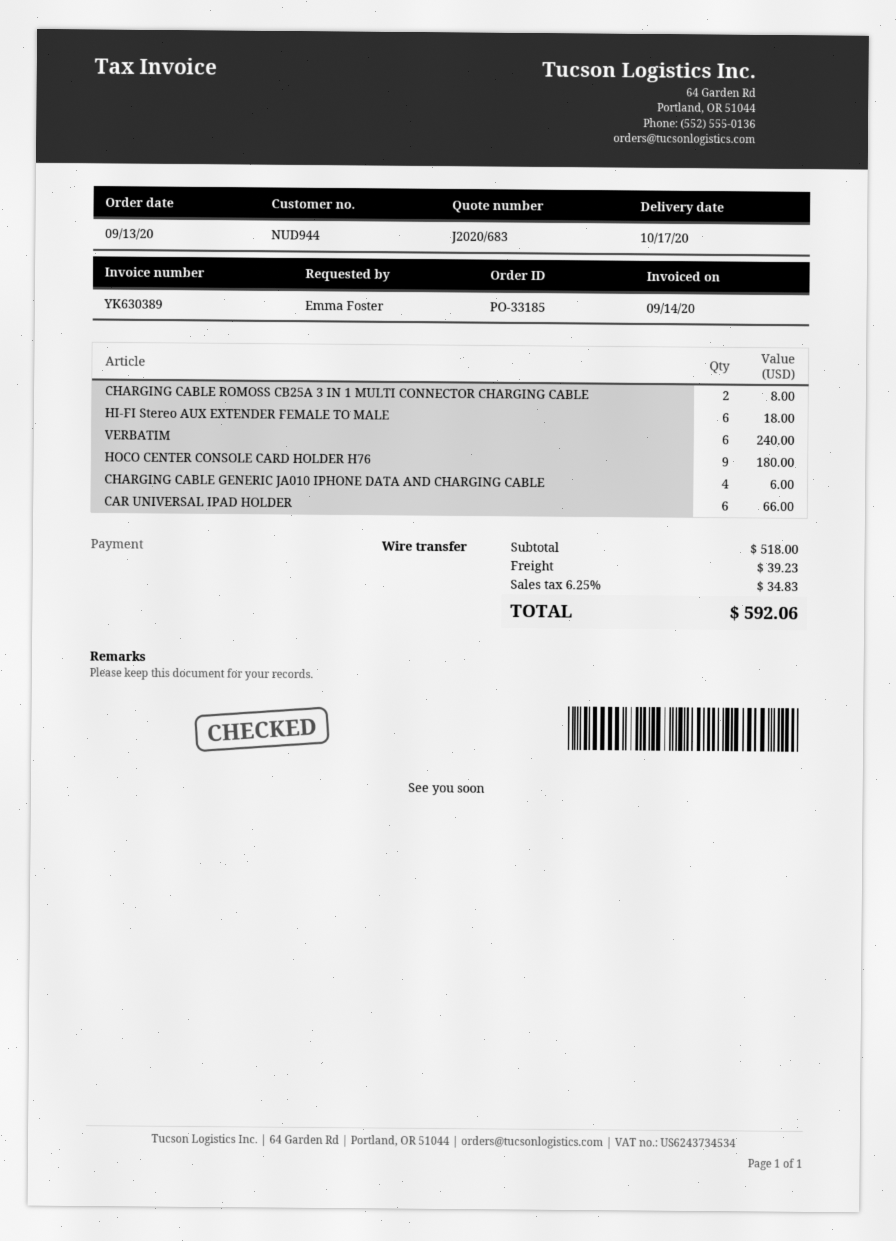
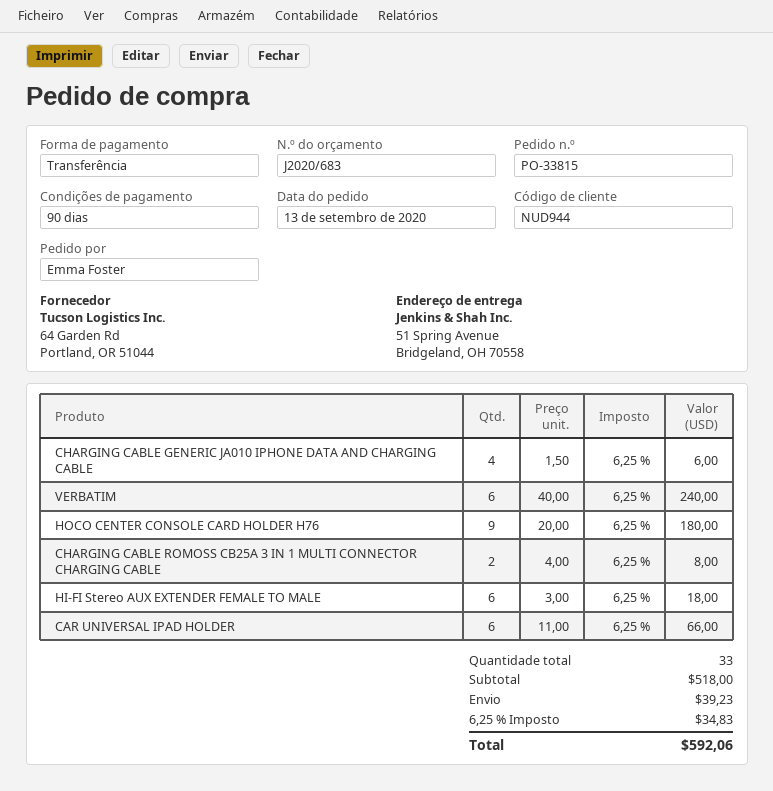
order number: PO-33185 -> PO-33815

